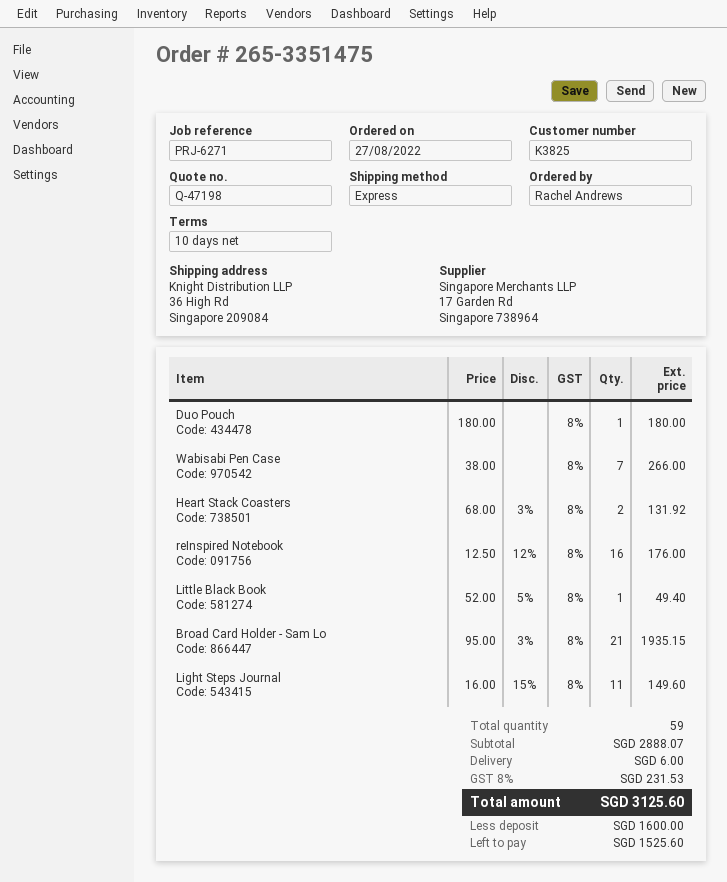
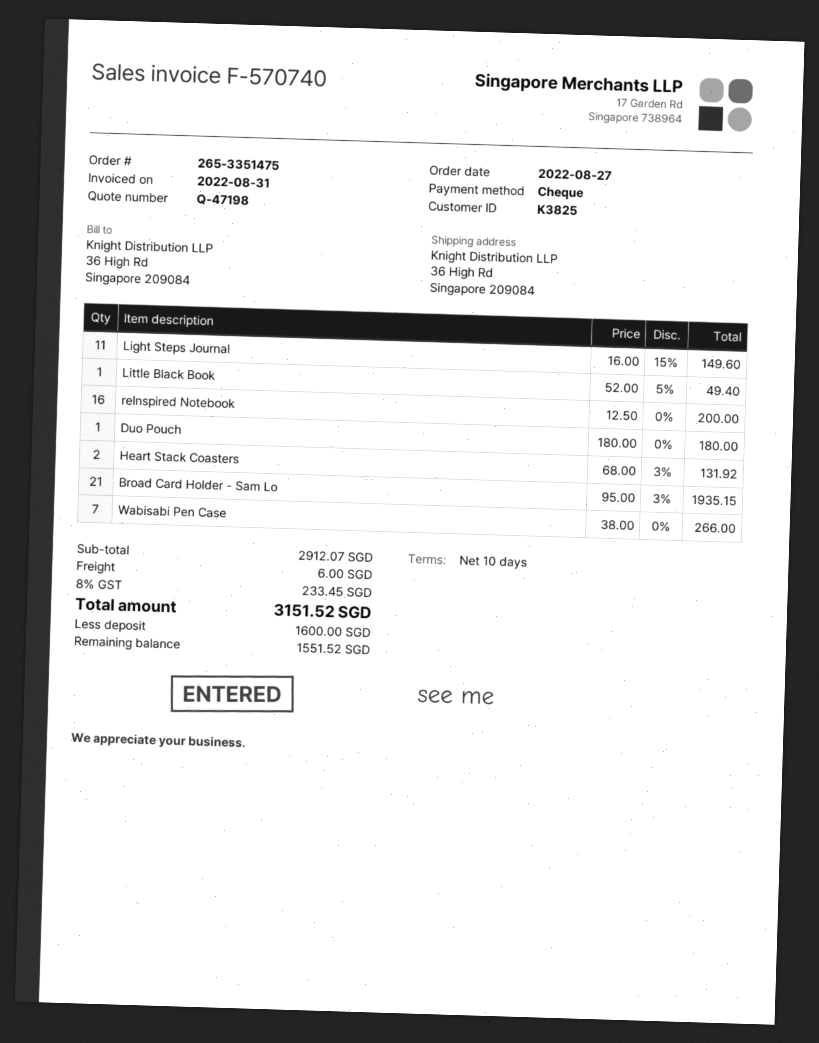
reInspired Notebook: 16 x 12.50 - 12% = 176.00 -> 16 x 12.50 = 200.00
subtotal: 2888.07 -> 2912.07
tax: 8% = 231.53 -> 8% = 233.45
total: 3125.60 -> 3151.52
balance: 1525.60 -> 1551.52

